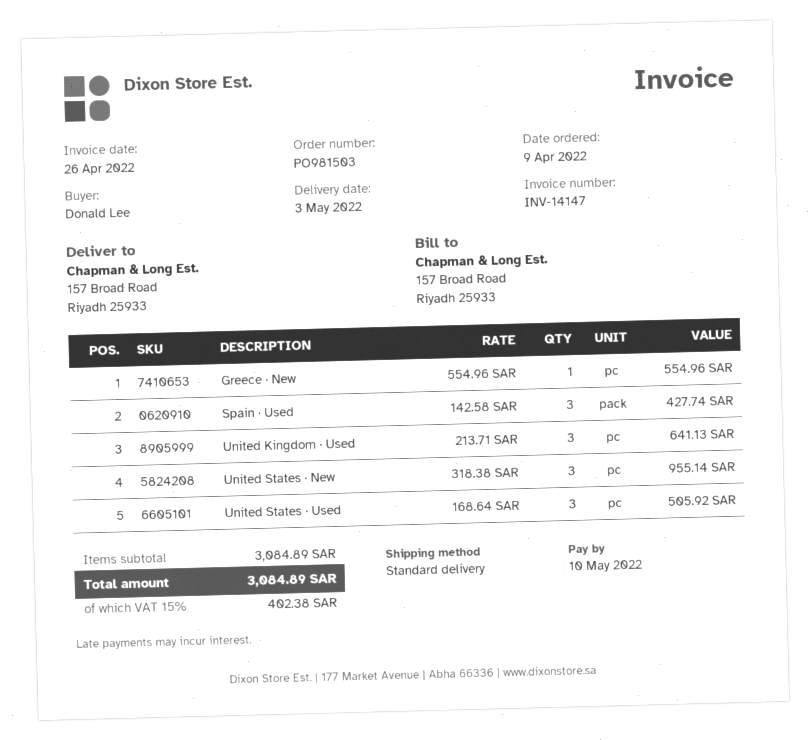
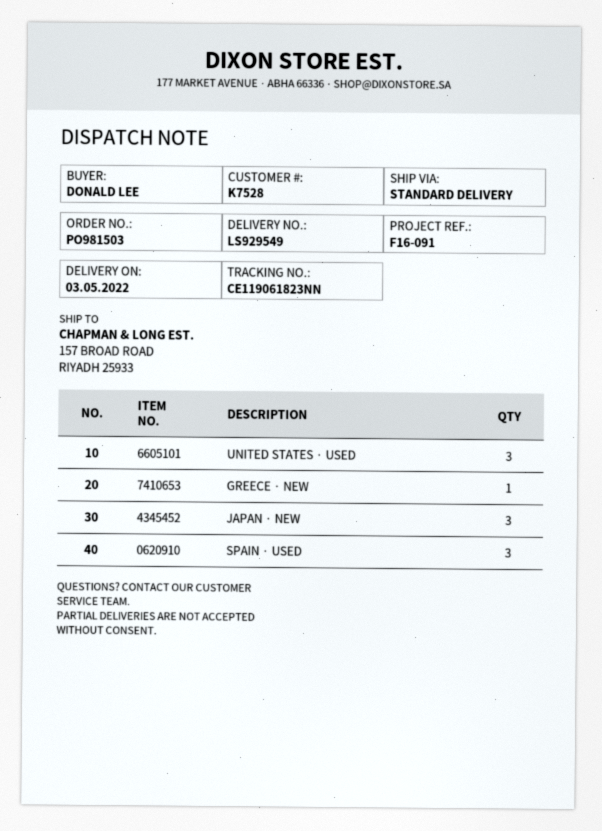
United Kingdom · Used: 3 -> none
United States · New: 3 -> none
JAPAN · NEW: none -> 3

